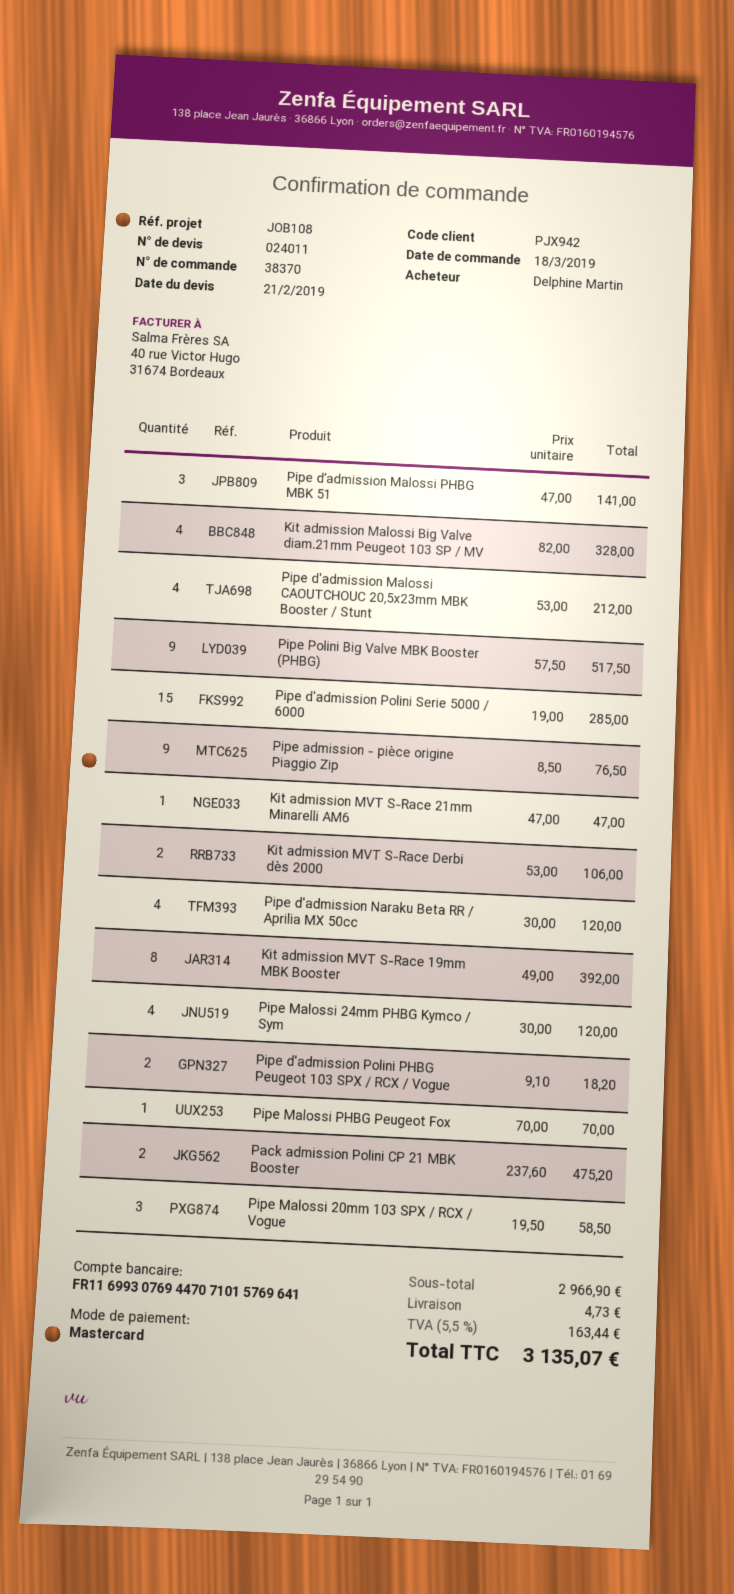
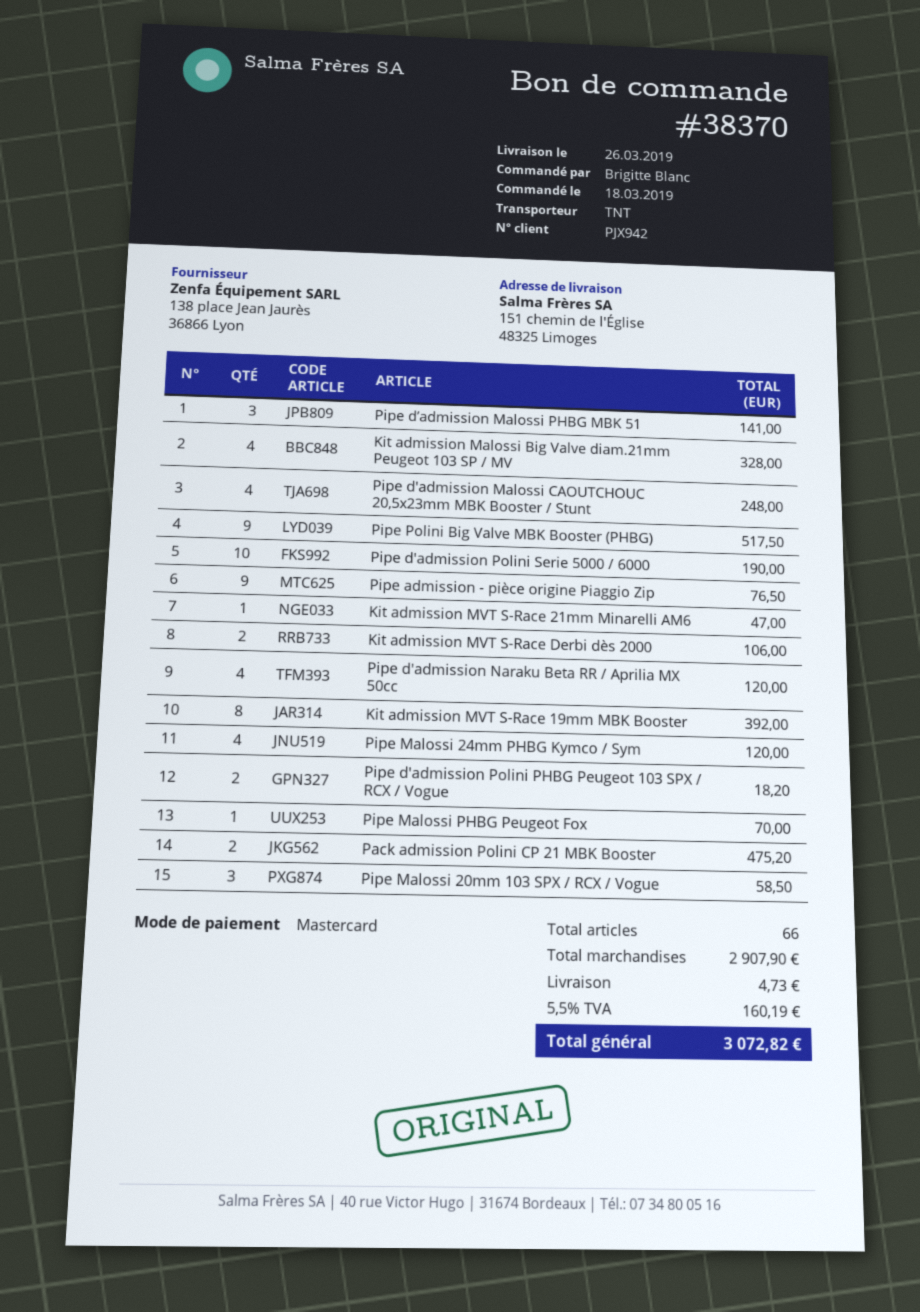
ordered by: Delphine Martin -> Brigitte Blanc
Pipe d'admission Malossi CAOUTCHOUC 20,5x23mm MBK Booster / Stunt: 4 for 212.00 -> 4 for 248.00
Pipe d'admission Polini Serie 5000 / 6000: 15 for 285.00 -> 10 for 190.00
subtotal: 2966.90 -> 2907.90
tax: 5.5% = 163.44 -> 5.5% = 160.19
total: 3135.07 -> 3072.82

